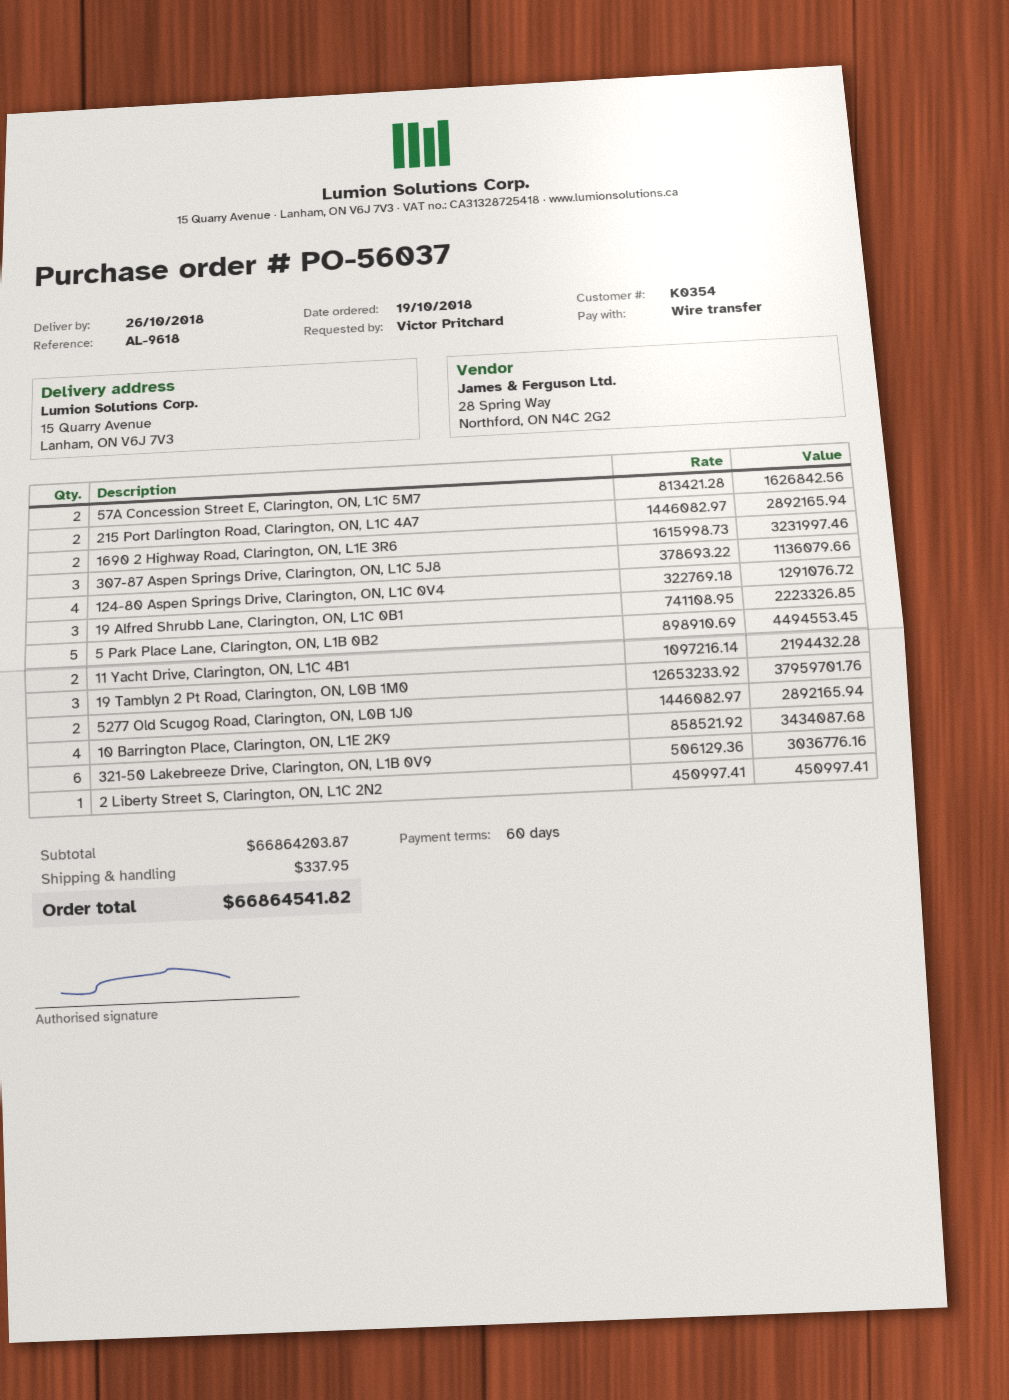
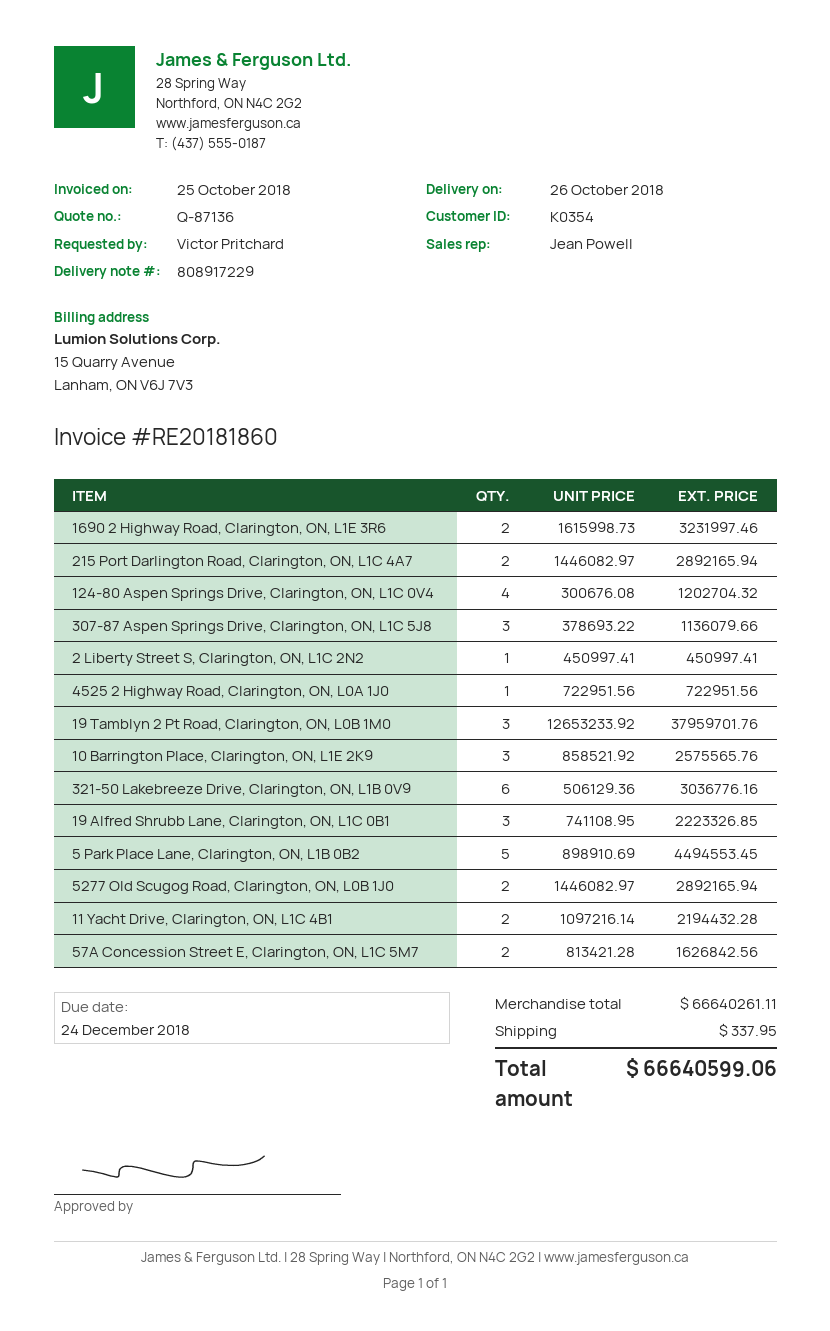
124-80 Aspen Springs Drive, Clarington, ON, L1C 0V4: 4 x 322769.18 = 1291076.72 -> 4 x 300676.08 = 1202704.32
10 Barrington Place, Clarington, ON, L1E 2K9: 4 x 858521.92 = 3434087.68 -> 3 x 858521.92 = 2575565.76
4525 2 Highway Road, Clarington, ON, L0A 1J0: none -> 1 x 722951.56 = 722951.56
subtotal: 66864203.87 -> 66640261.11
total: 66864541.82 -> 66640599.06

